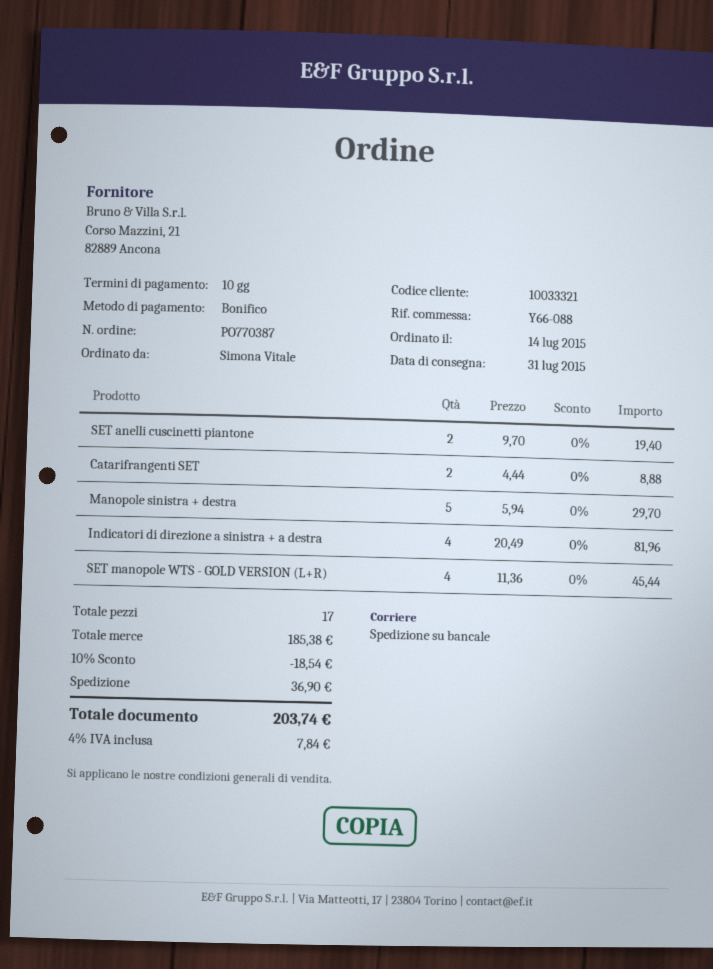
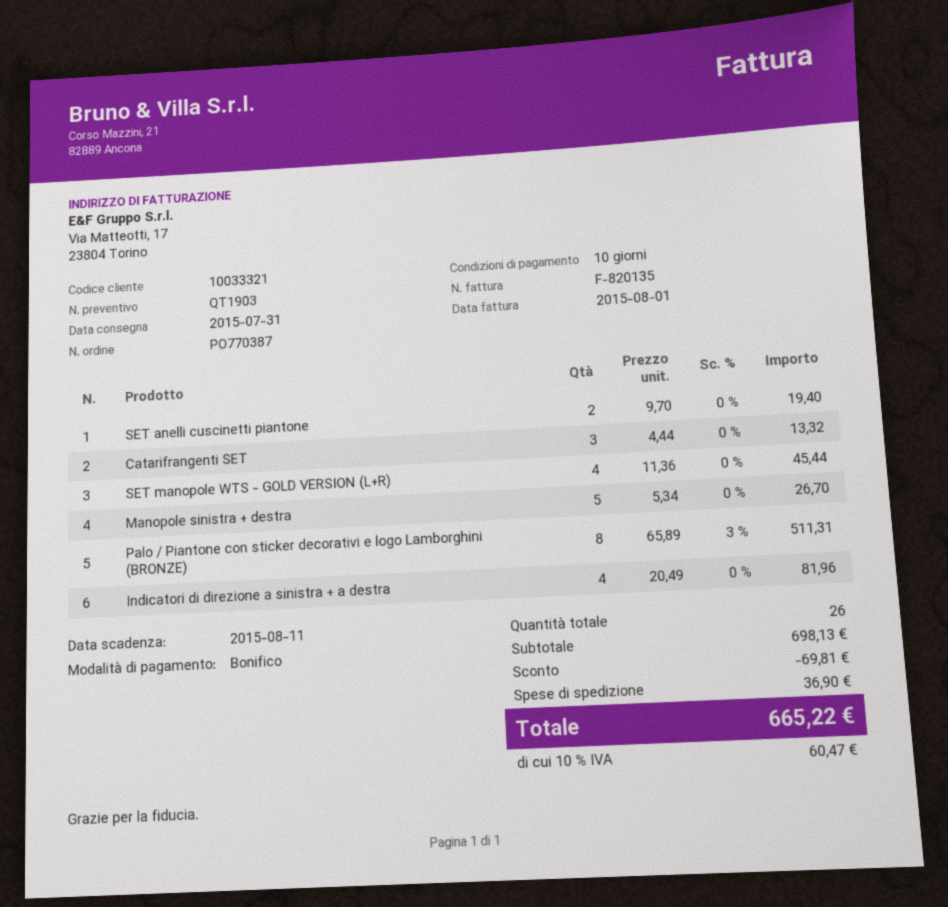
Catarifrangenti SET: 2 x 4.44 = 8.88 -> 3 x 4.44 = 13.32
Manopole sinistra + destra: 5 x 5.94 = 29.70 -> 5 x 5.34 = 26.70
Palo / Piantone con sticker decorativi e logo Lamborghini (BRONZE): none -> 8 x 65.89 - 3% = 511.31
total quantity: 17 -> 26
subtotal: 185.38 -> 698.13
discount: 18.54 -> 69.81
tax: 4% = 7.84 -> 10% = 60.47
total: 203.74 -> 665.22

